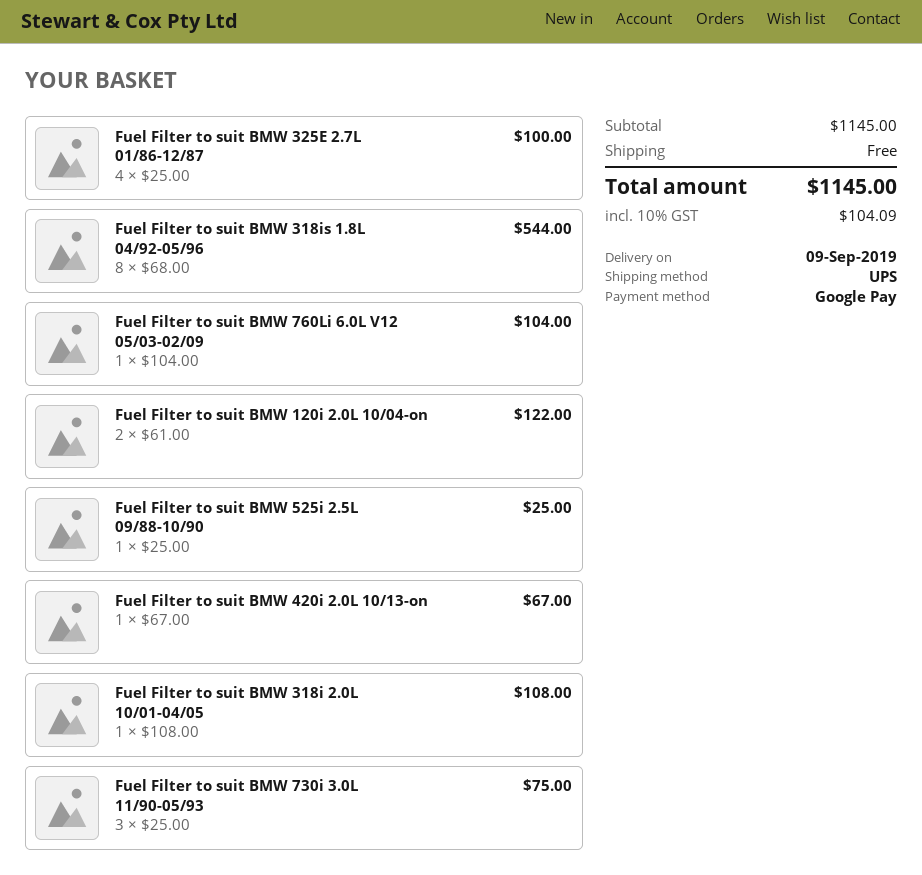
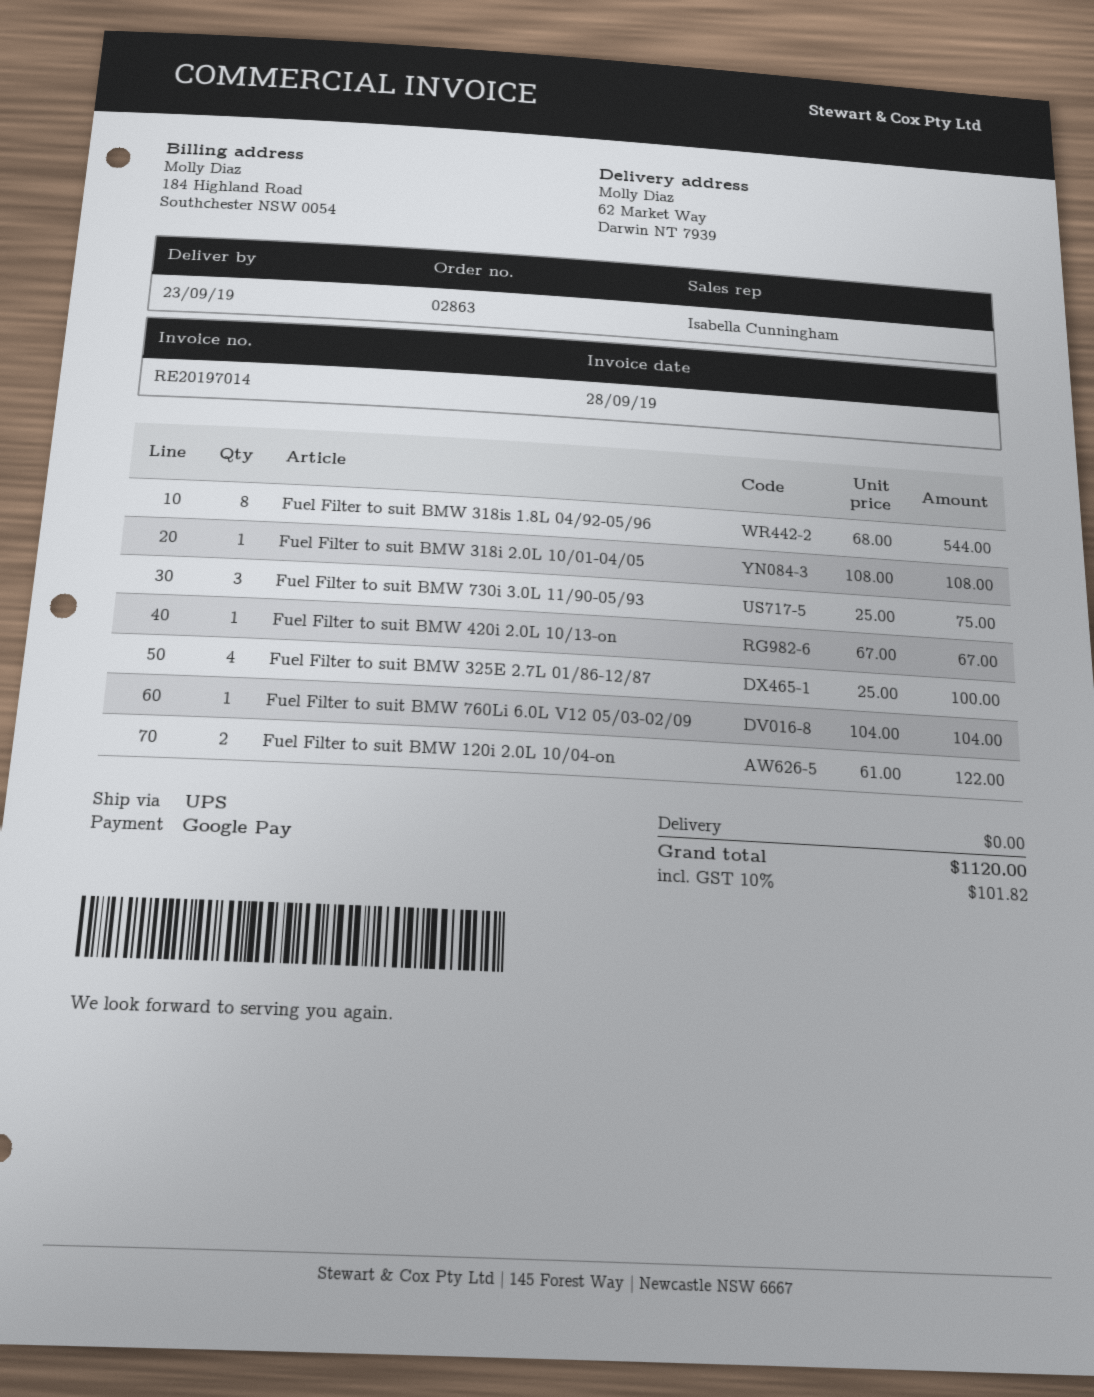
delivery date: 2019-09-09 -> 2019-09-23
Fuel Filter to suit BMW 525i 2.5L 09/88-10/90: 1 x 25.00 = 25.00 -> none
tax: 10% = 104.09 -> 10% = 101.82
total: 1145.00 -> 1120.00

